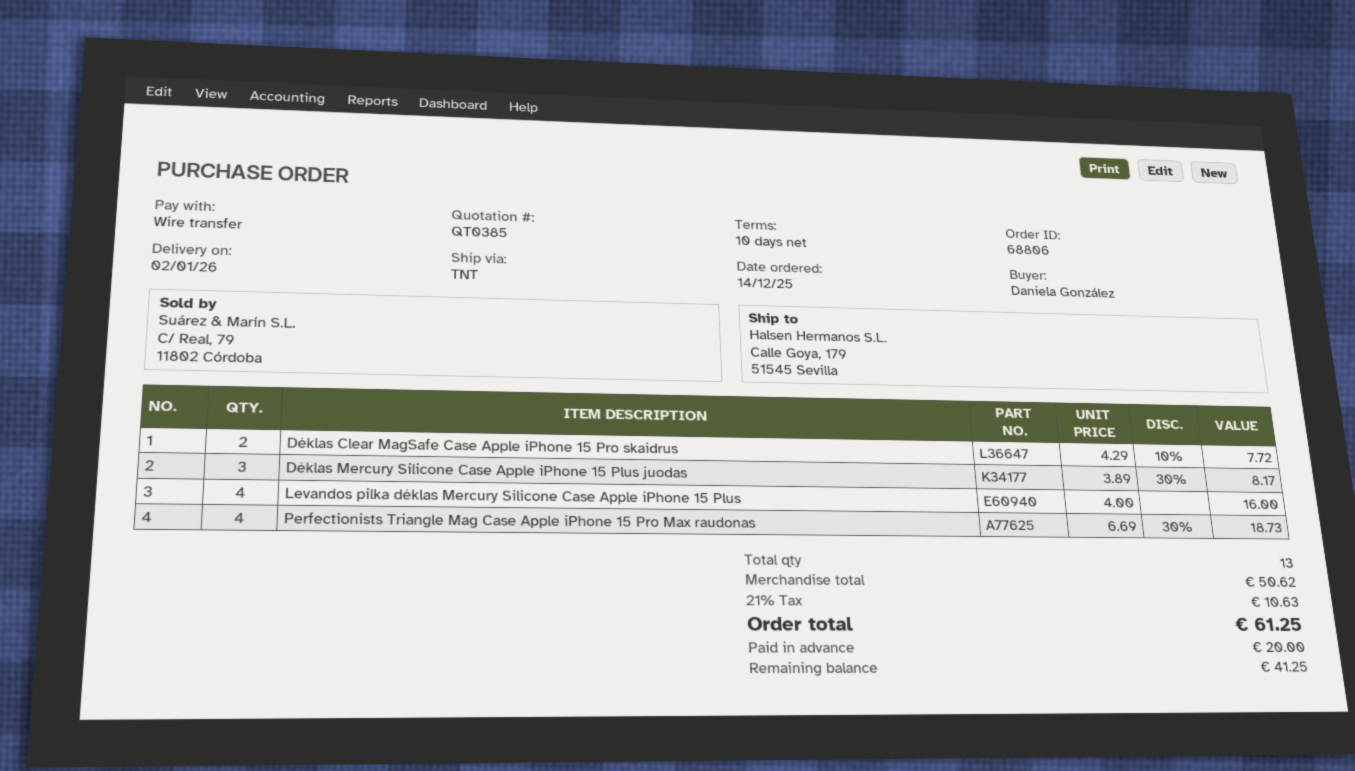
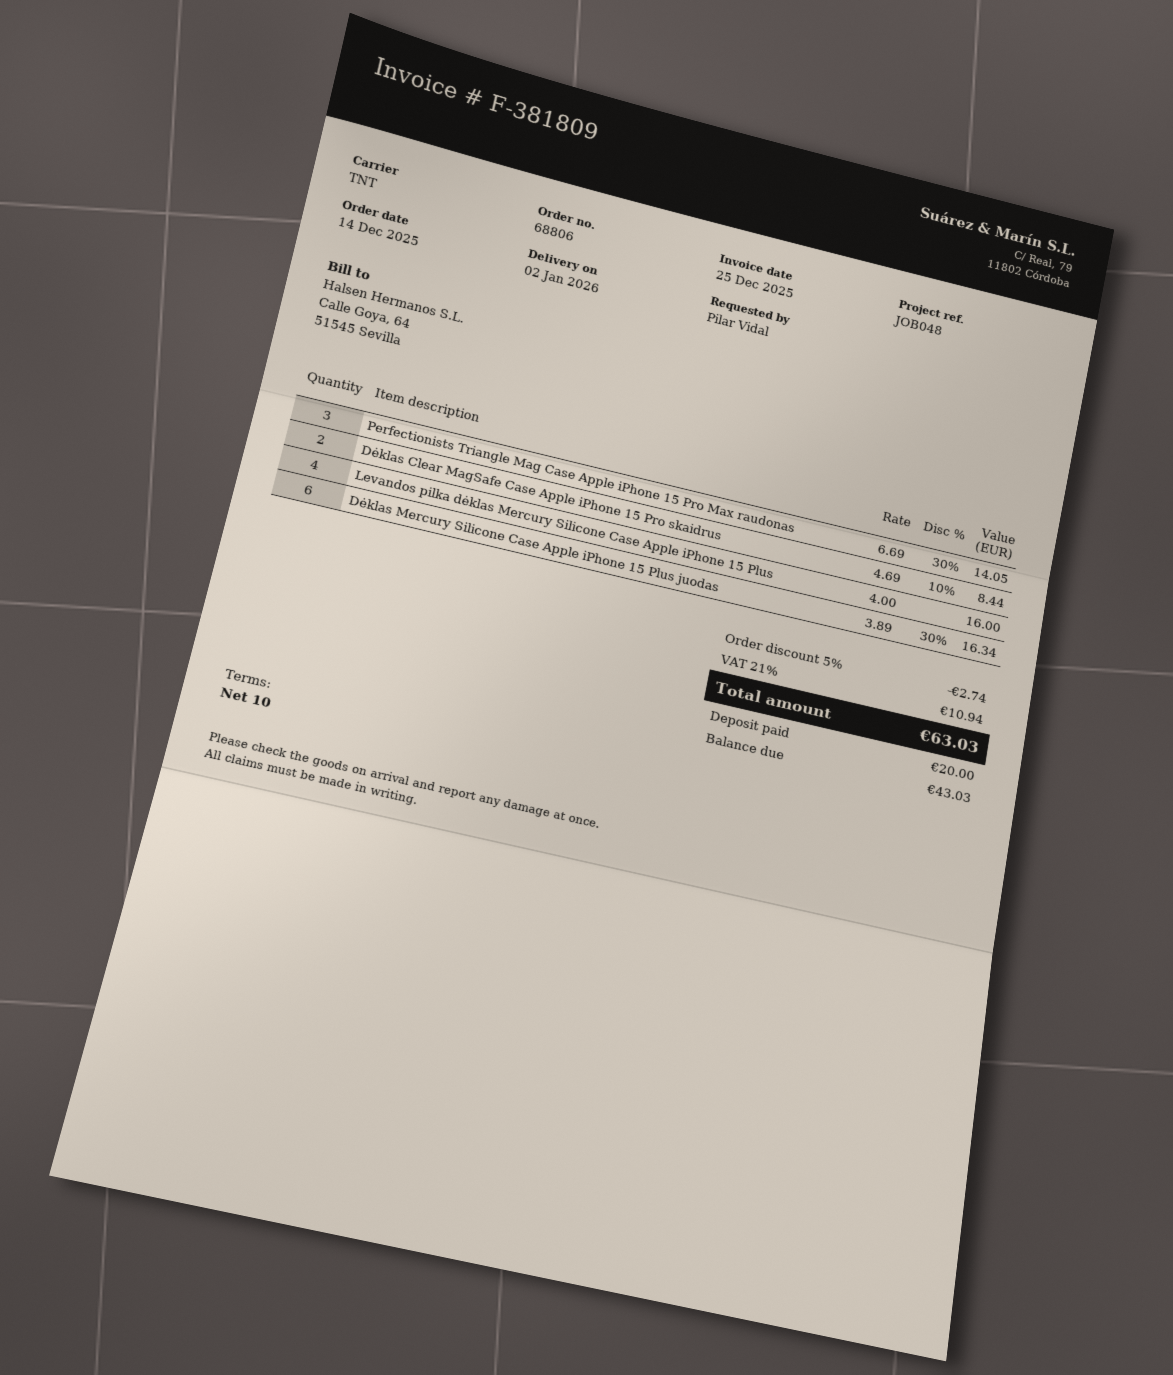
ordered by: Daniela González -> Pilar Vidal
Dėklas Clear MagSafe Case Apple iPhone 15 Pro skaidrus: 2 x 4.29 - 10% = 7.72 -> 2 x 4.69 - 10% = 8.44
Dėklas Mercury Silicone Case Apple iPhone 15 Plus juodas: 3 x 3.89 - 30% = 8.17 -> 6 x 3.89 - 30% = 16.34
Perfectionists Triangle Mag Case Apple iPhone 15 Pro Max raudonas: 4 x 6.69 - 30% = 18.73 -> 3 x 6.69 - 30% = 14.05
discount: none -> 5% = 2.74
tax: 21% = 10.63 -> 21% = 10.94
total: 61.25 -> 63.03
balance: 41.25 -> 43.03

